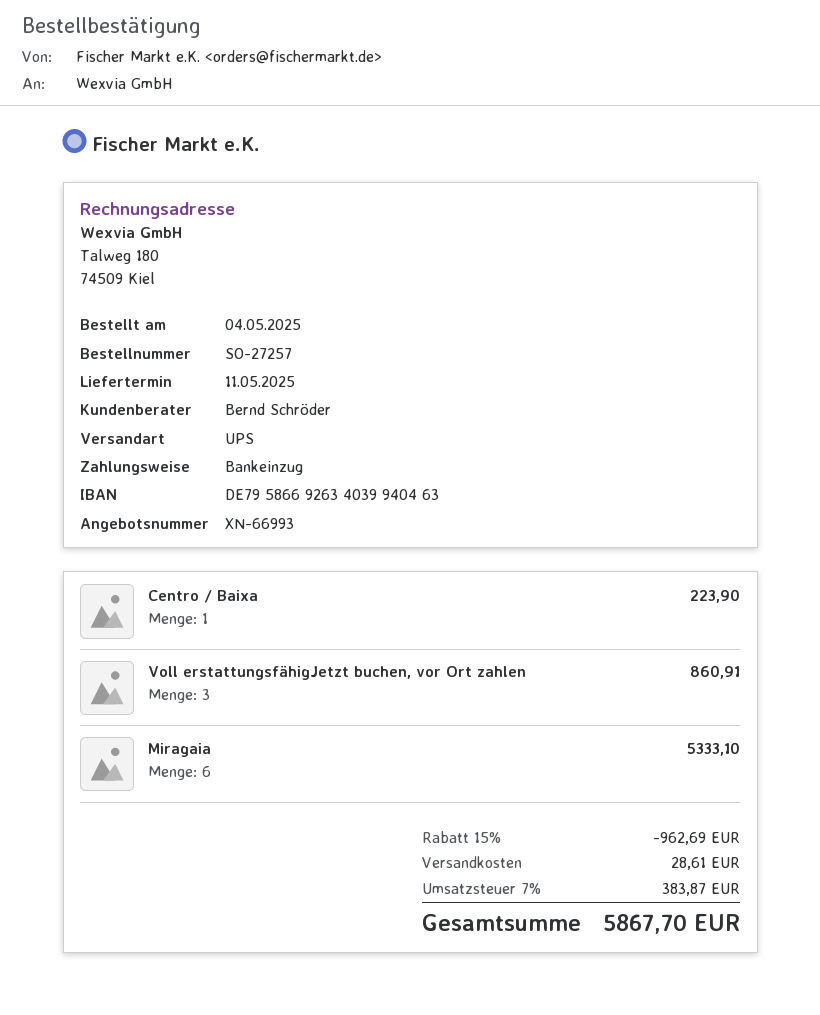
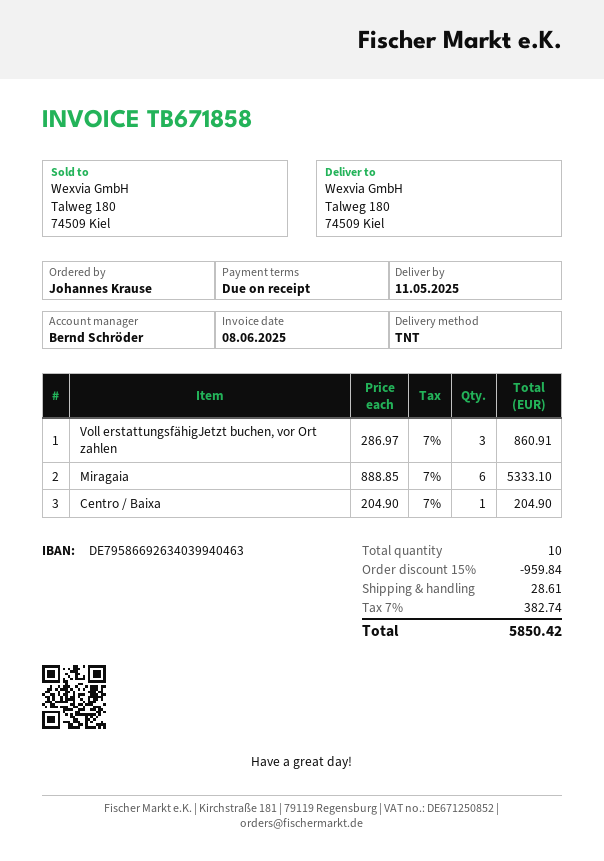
shipping method: UPS -> TNT
Centro / Baixa: 1 for 223.90 -> 1 for 204.90
discount: 15% = 962.69 -> 15% = 959.84
tax: 7% = 383.87 -> 7% = 382.74
total: 5867.70 -> 5850.42

